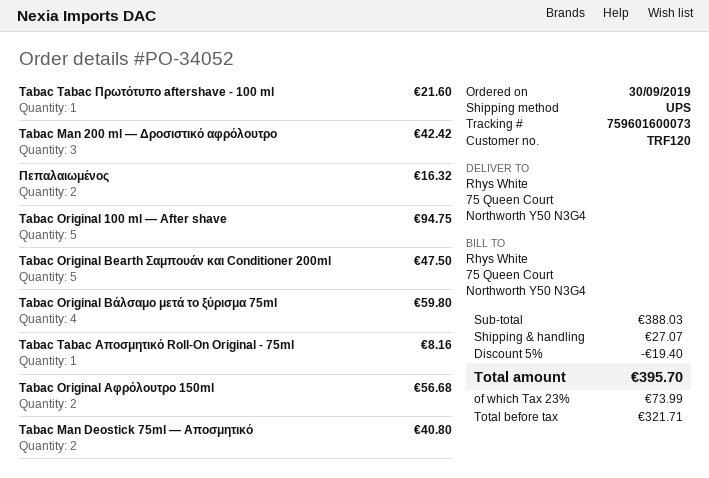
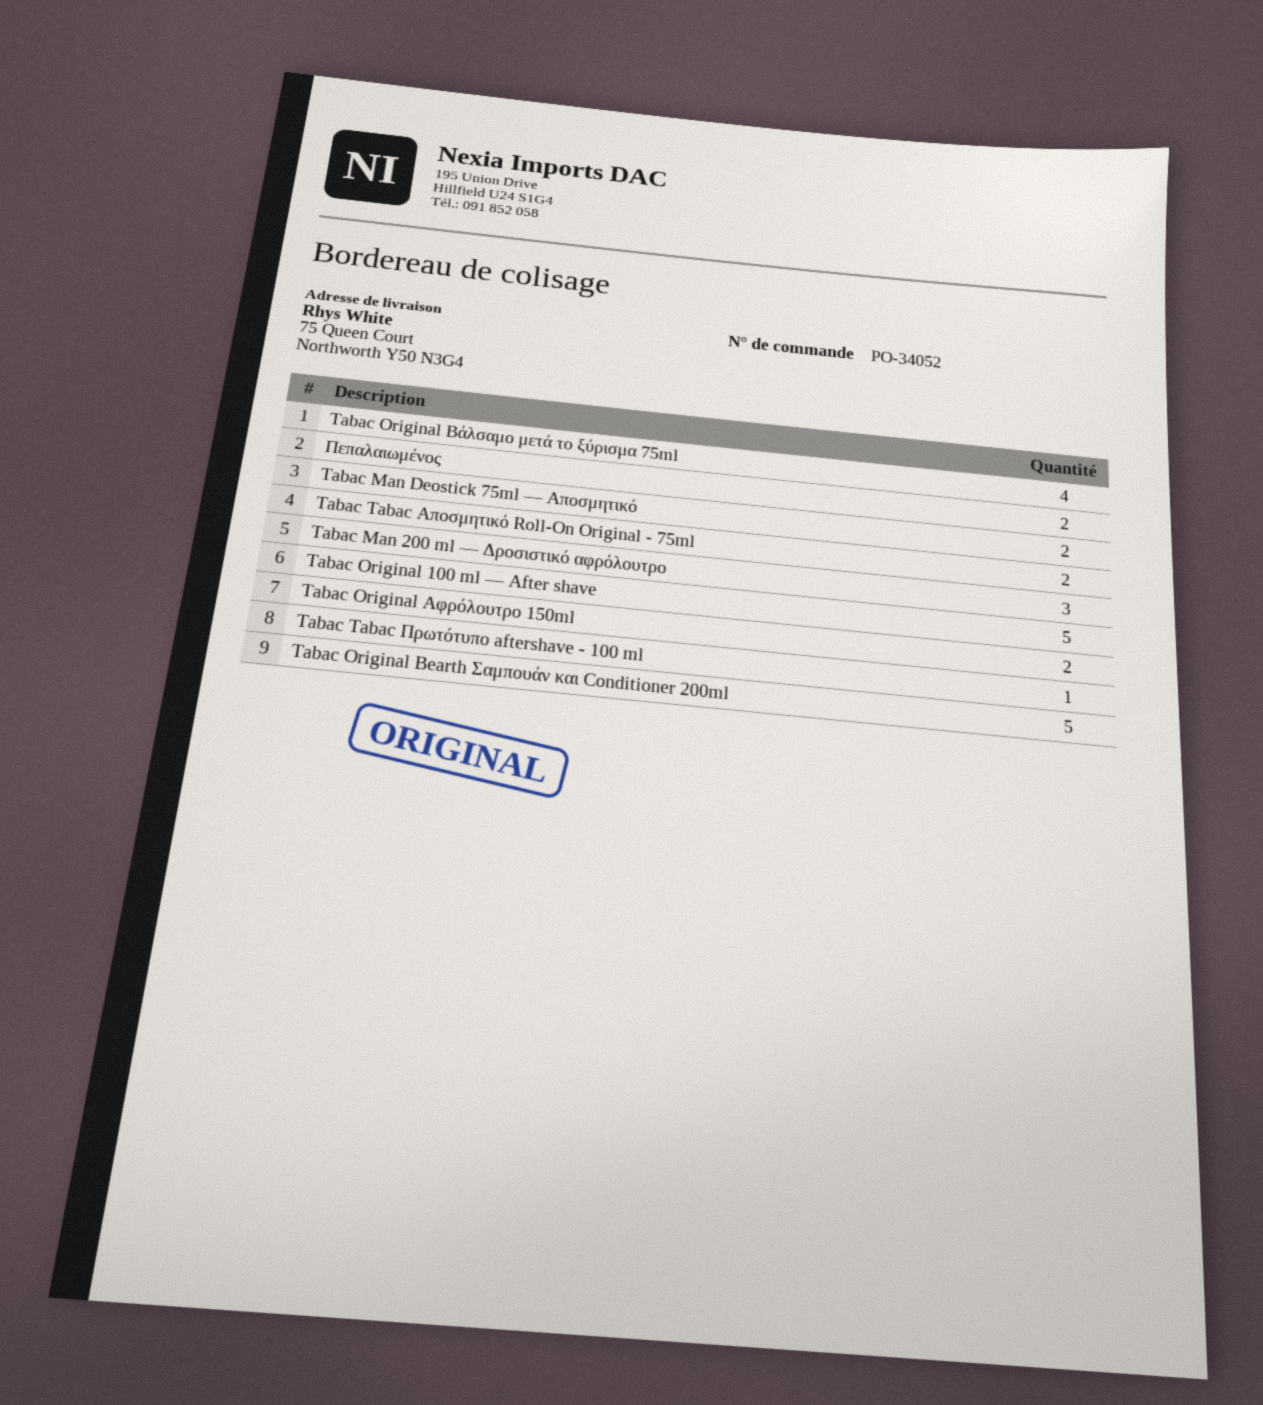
Tabac Tabac Αποσμητικό Roll-On Original - 75ml: 1 -> 2

